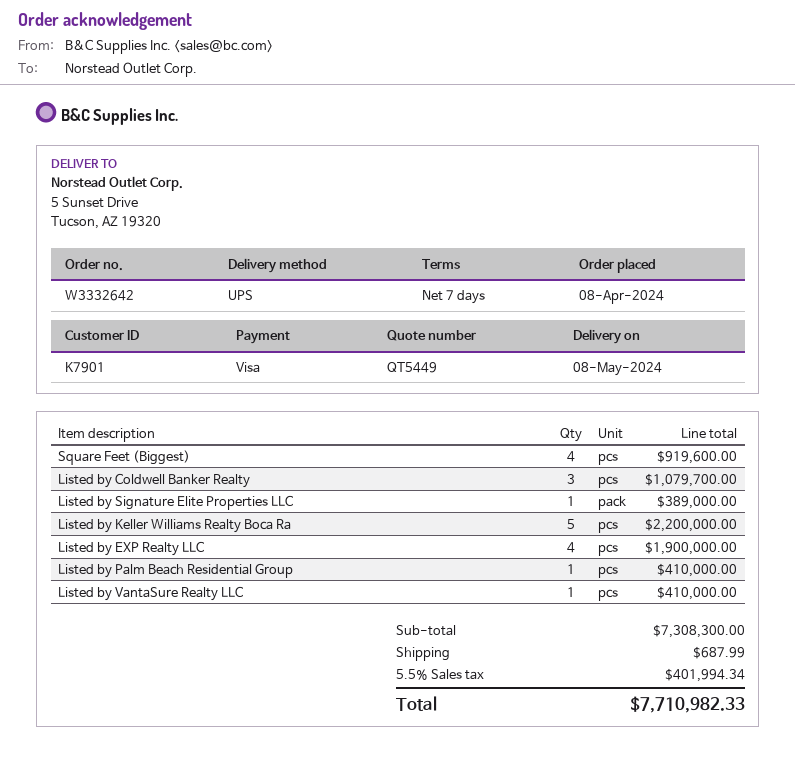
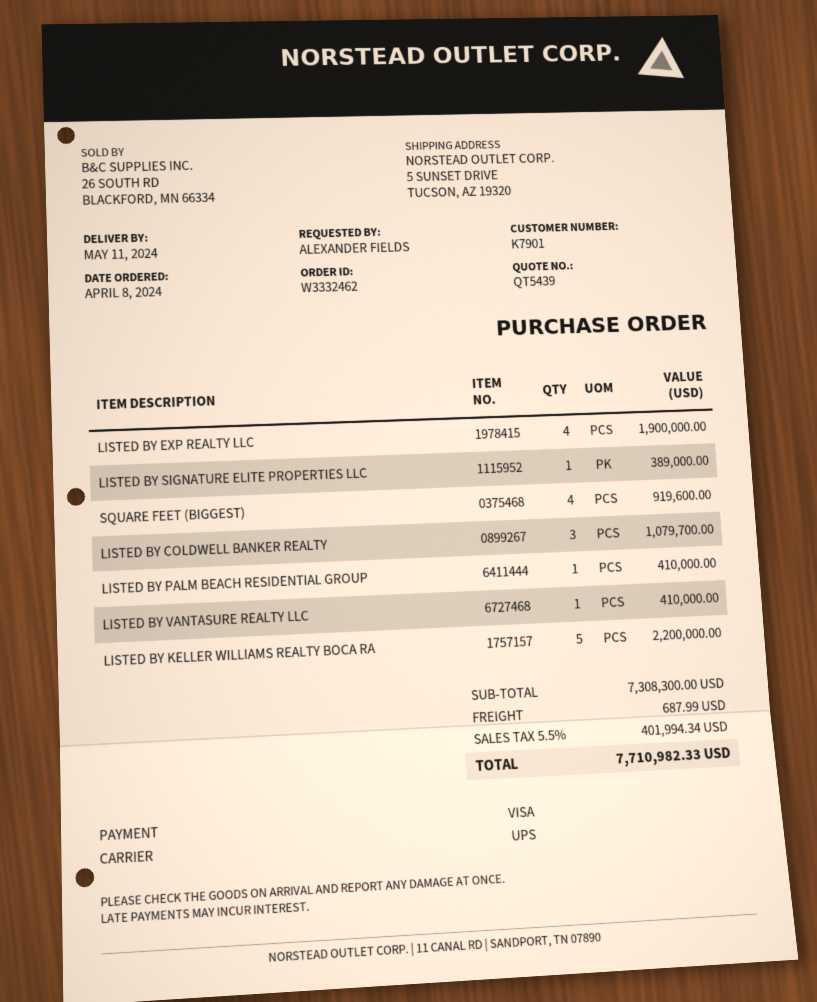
quote number: QT5449 -> QT5439
order number: W3332642 -> W3332462
delivery date: 2024-05-08 -> 2024-05-11

